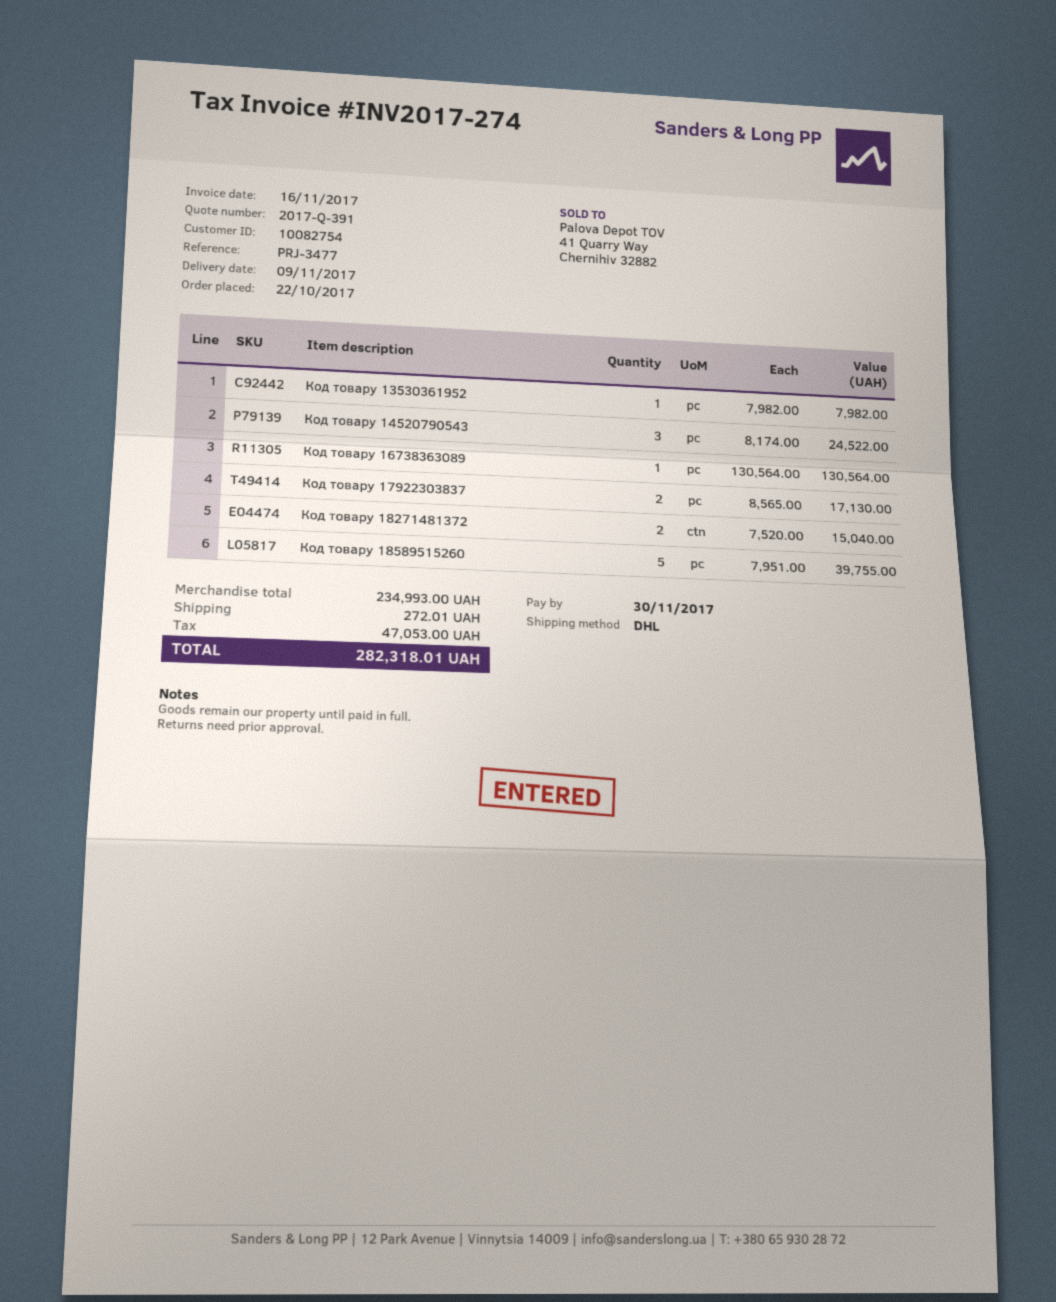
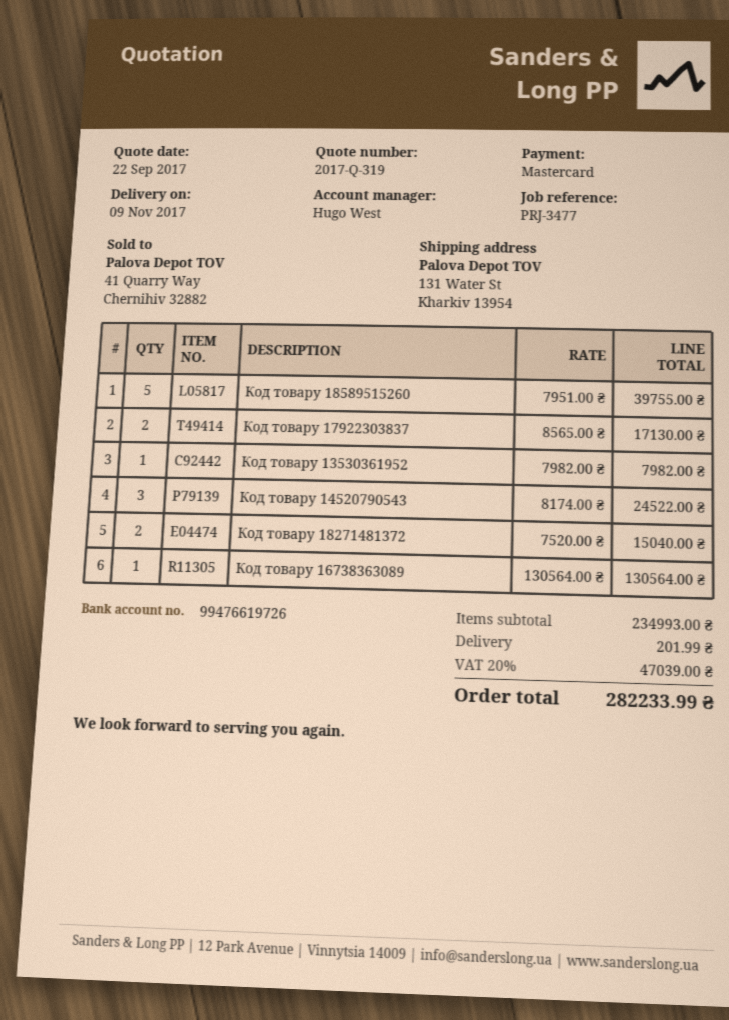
quote number: 2017-Q-391 -> 2017-Q-319
shipping: 272.01 -> 201.99
tax: 47053.00 -> 47039.00
total: 282318.01 -> 282233.99

